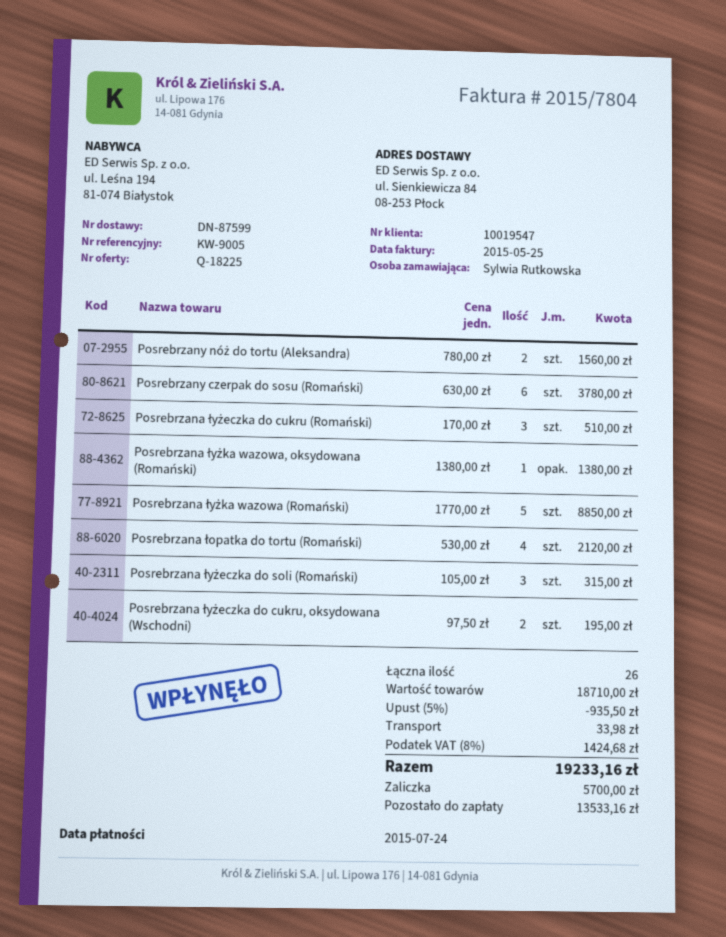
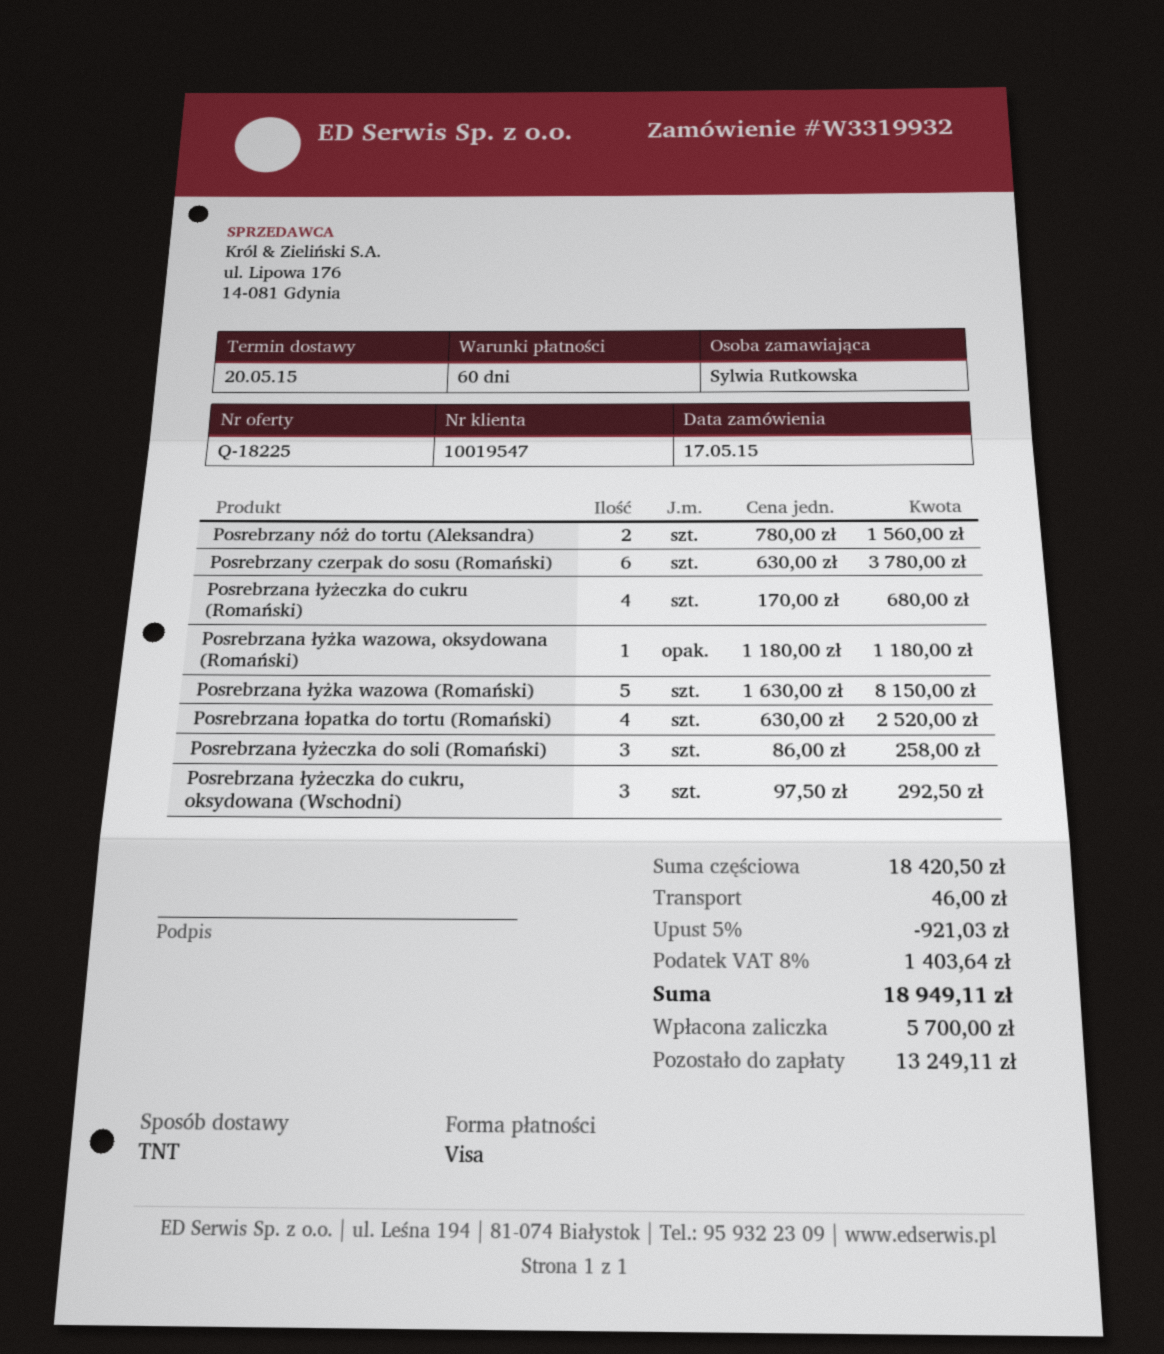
Posrebrzana łyżeczka do cukru (Romański): 3 x 170.00 = 510.00 -> 4 x 170.00 = 680.00
Posrebrzana łyżka wazowa, oksydowana (Romański): 1 x 1380.00 = 1380.00 -> 1 x 1180.00 = 1180.00
Posrebrzana łyżka wazowa (Romański): 5 x 1770.00 = 8850.00 -> 5 x 1630.00 = 8150.00
Posrebrzana łopatka do tortu (Romański): 4 x 530.00 = 2120.00 -> 4 x 630.00 = 2520.00
Posrebrzana łyżeczka do soli (Romański): 3 x 105.00 = 315.00 -> 3 x 86.00 = 258.00
Posrebrzana łyżeczka do cukru, oksydowana (Wschodni): 2 x 97.50 = 195.00 -> 3 x 97.50 = 292.50
subtotal: 18710.00 -> 18420.50
discount: 5% = 935.50 -> 5% = 921.03
shipping: 33.98 -> 46.00
tax: 8% = 1424.68 -> 8% = 1403.64
total: 19233.16 -> 18949.11
balance: 13533.16 -> 13249.11

